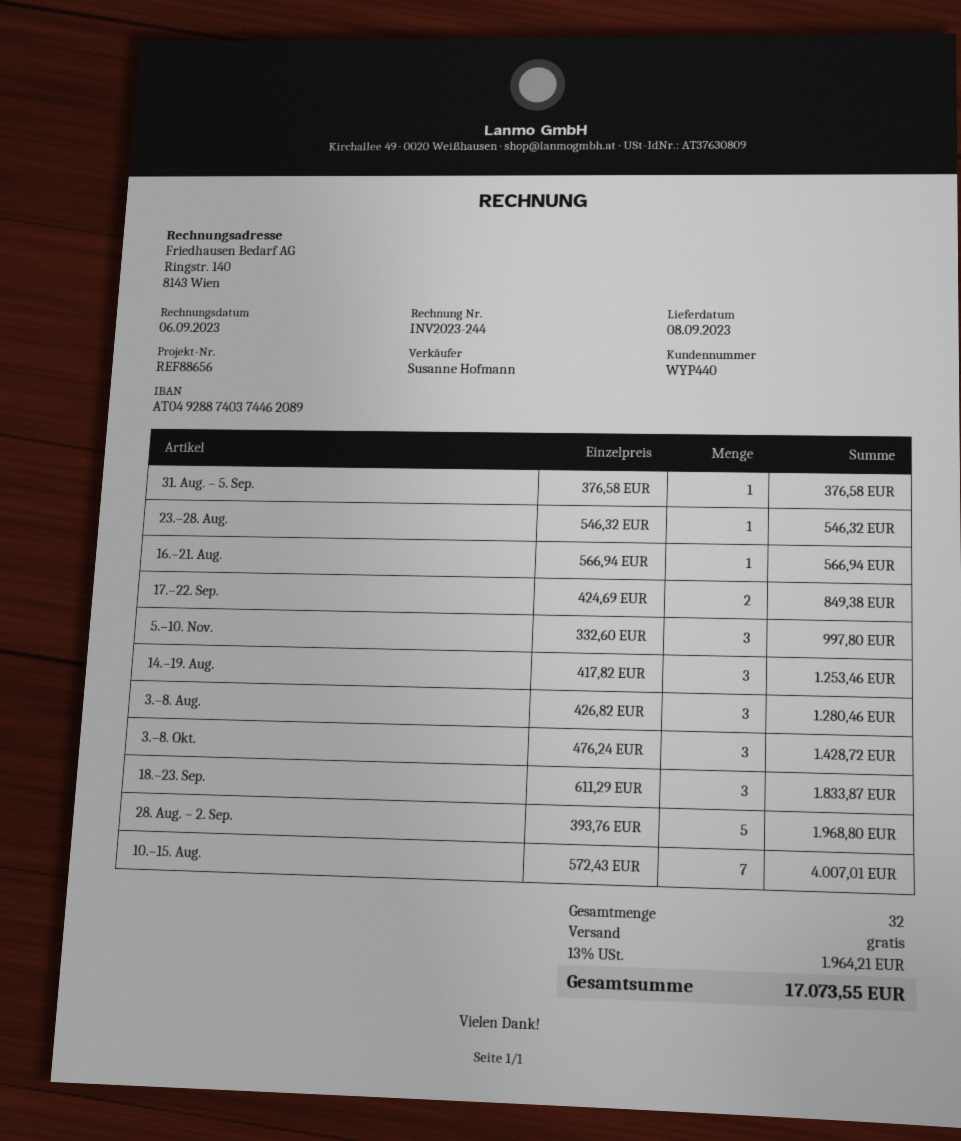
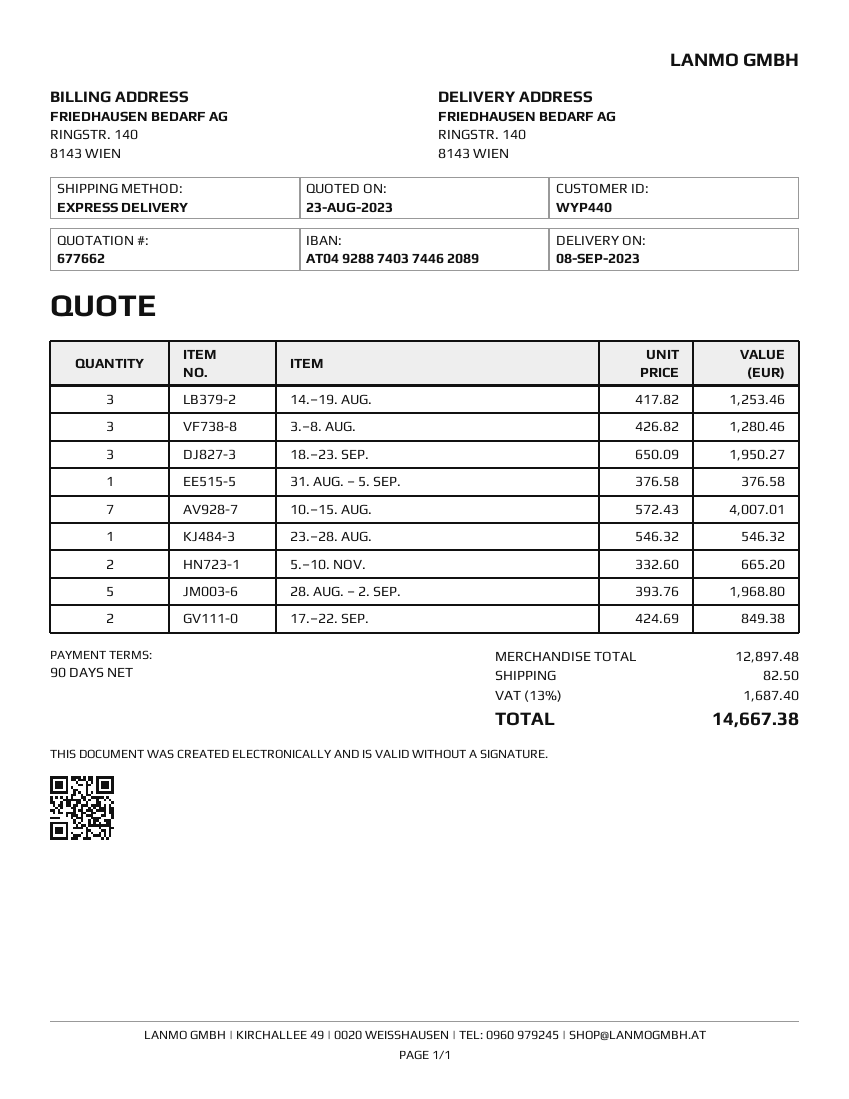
16.–21. Aug.: 1 x 566.94 = 566.94 -> none
5.–10. Nov.: 3 x 332.60 = 997.80 -> 2 x 332.60 = 665.20
3.–8. Okt.: 3 x 476.24 = 1428.72 -> none
18.–23. Sep.: 3 x 611.29 = 1833.87 -> 3 x 650.09 = 1950.27
shipping: 0.00 -> 82.50
tax: 13% = 1964.21 -> 13% = 1687.40
total: 17073.55 -> 14667.38

